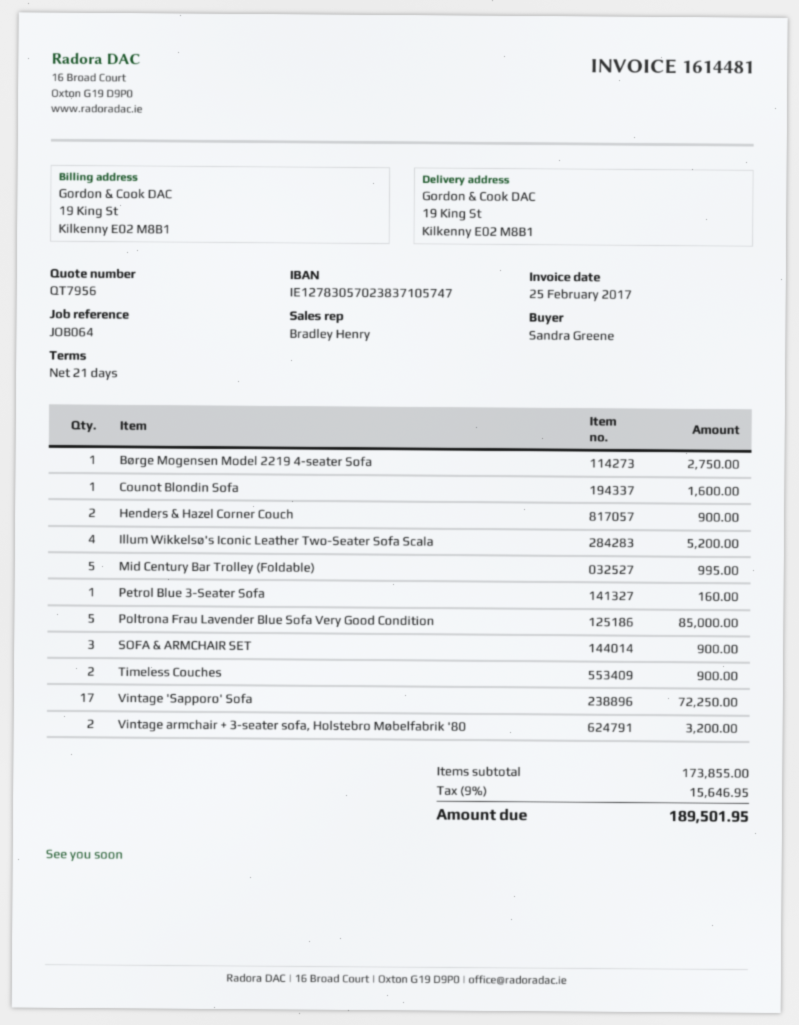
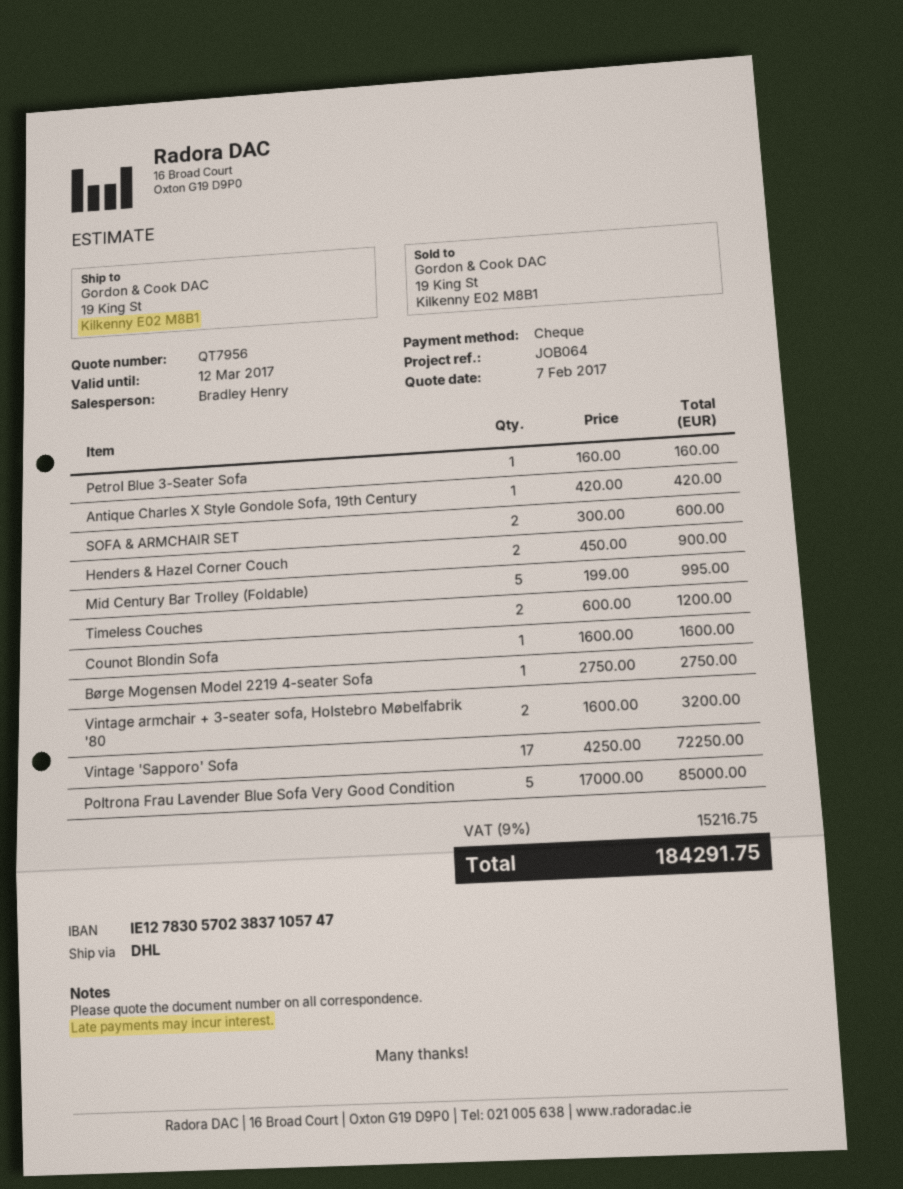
Illum Wikkelsø's Iconic Leather Two-Seater Sofa Scala: 4 for 5200.00 -> none
SOFA & ARMCHAIR SET: 3 for 900.00 -> 2 for 600.00
Timeless Couches: 2 for 900.00 -> 2 for 1200.00
Antique Charles X Style Gondole Sofa, 19th Century: none -> 1 for 420.00
tax: 9% = 15646.95 -> 9% = 15216.75
total: 189501.95 -> 184291.75

